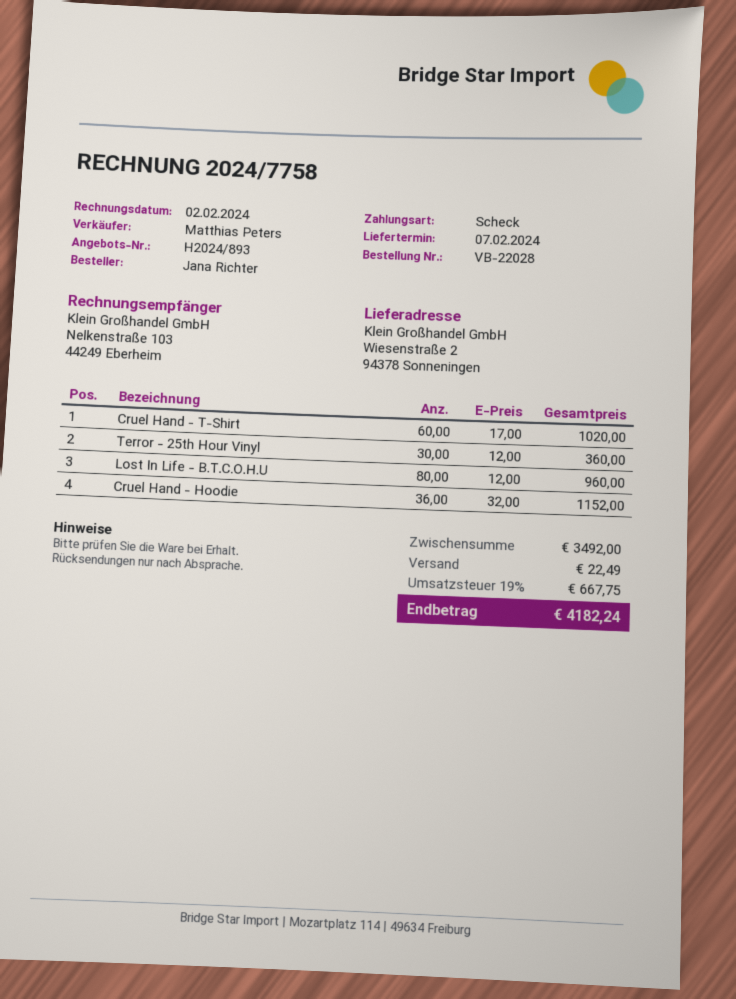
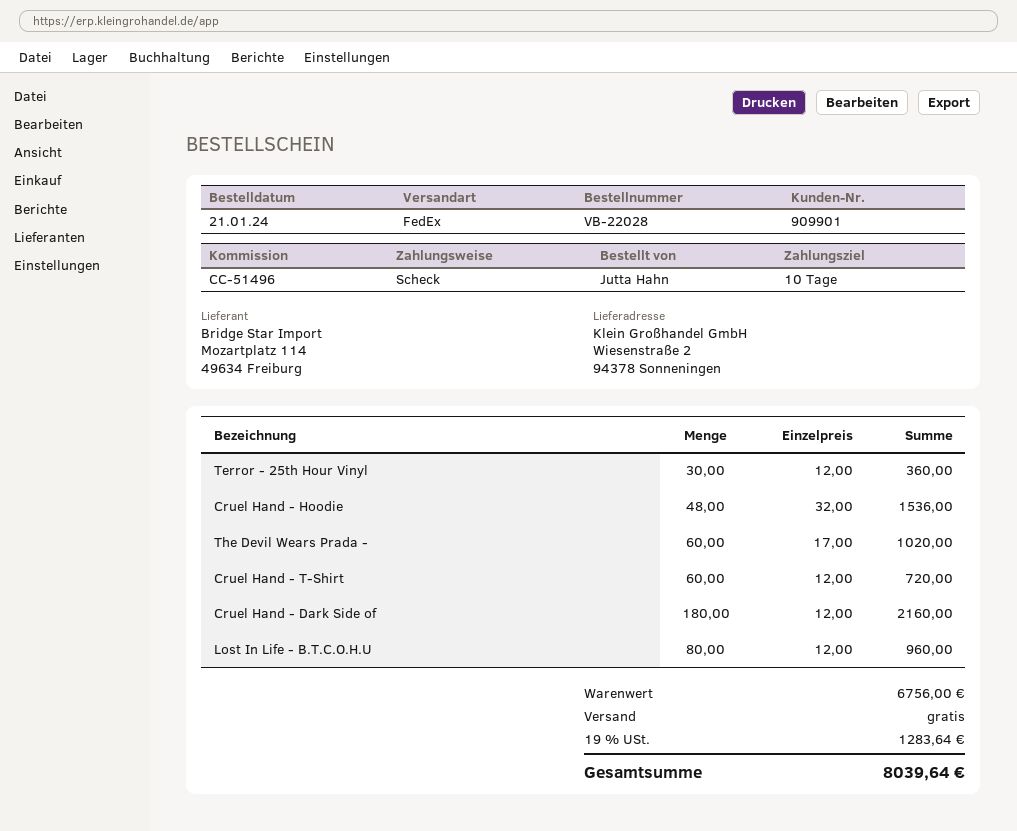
ordered by: Jana Richter -> Jutta Hahn
Cruel Hand - T-Shirt: 60 x 17.00 = 1020.00 -> 60 x 12.00 = 720.00
Cruel Hand - Hoodie: 36 x 32.00 = 1152.00 -> 48 x 32.00 = 1536.00
The Devil Wears Prada -: none -> 60 x 17.00 = 1020.00
Cruel Hand - Dark Side of: none -> 180 x 12.00 = 2160.00
subtotal: 3492.00 -> 6756.00
shipping: 22.49 -> 0.00
tax: 19% = 667.75 -> 19% = 1283.64
total: 4182.24 -> 8039.64

